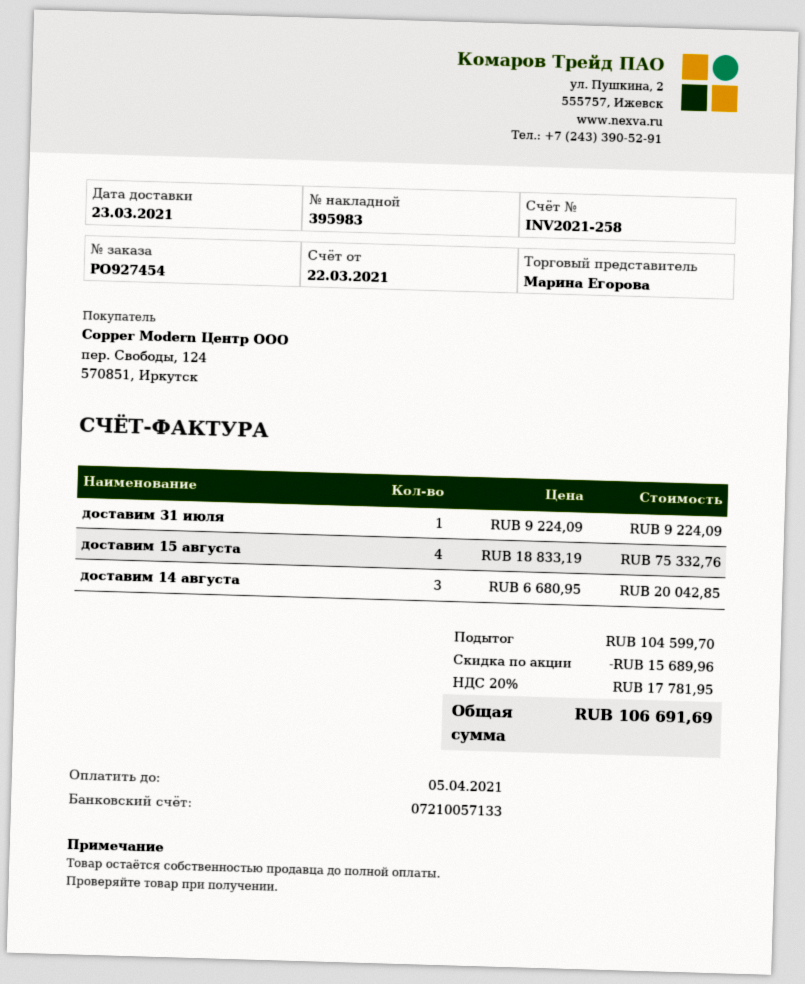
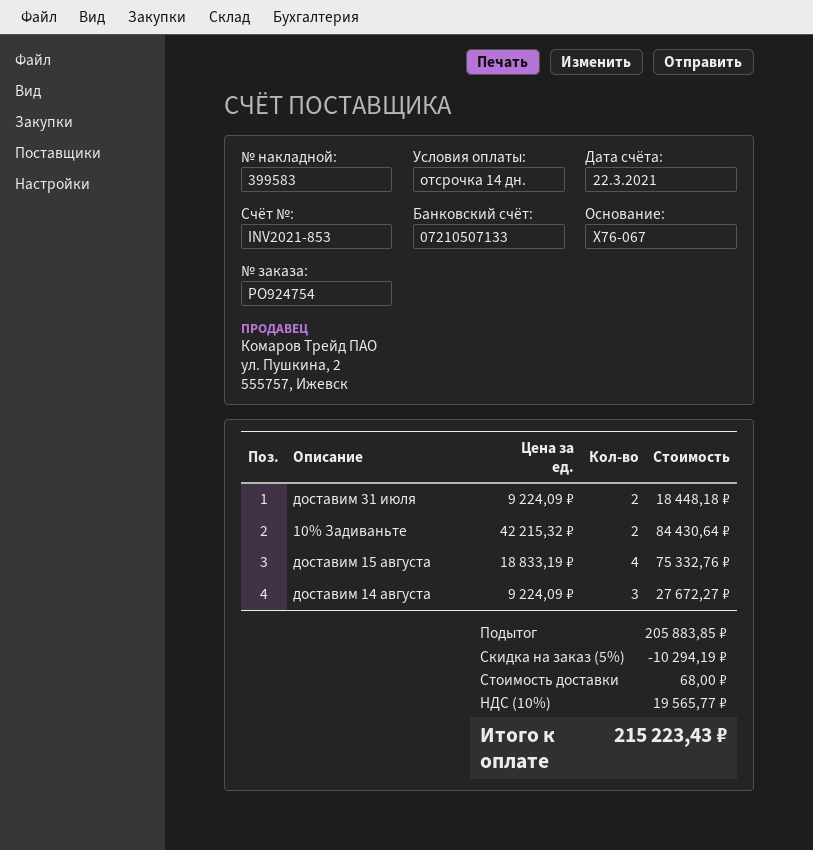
order number: PO927454 -> PO924754
delivery note number: 395983 -> 399583
invoice number: INV2021-258 -> INV2021-853
bank account: 07210057133 -> 07210507133
доставим 31 июля: 1 x 9224.09 = 9224.09 -> 2 x 9224.09 = 18448.18
доставим 14 августа: 3 x 6680.95 = 20042.85 -> 3 x 9224.09 = 27672.27
10% Задиваньте: none -> 2 x 42215.32 = 84430.64
subtotal: 104599.70 -> 205883.85
discount: 15689.96 -> 10294.19
shipping: none -> 68.00
tax: 20% = 17781.95 -> 10% = 19565.77
total: 106691.69 -> 215223.43

